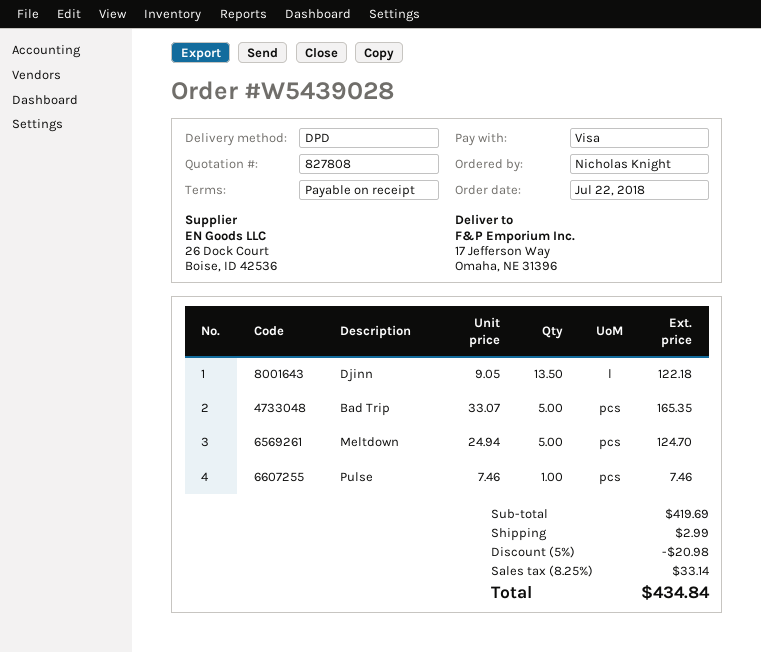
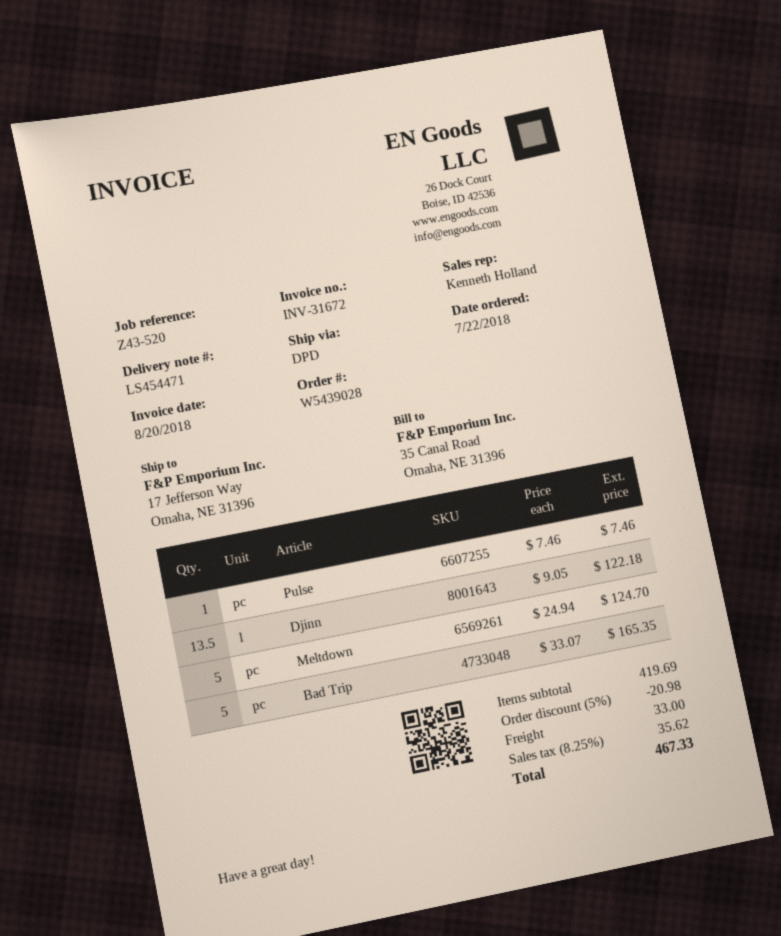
shipping: 2.99 -> 33.00
tax: 8.25% = 33.14 -> 8.25% = 35.62
total: 434.84 -> 467.33

